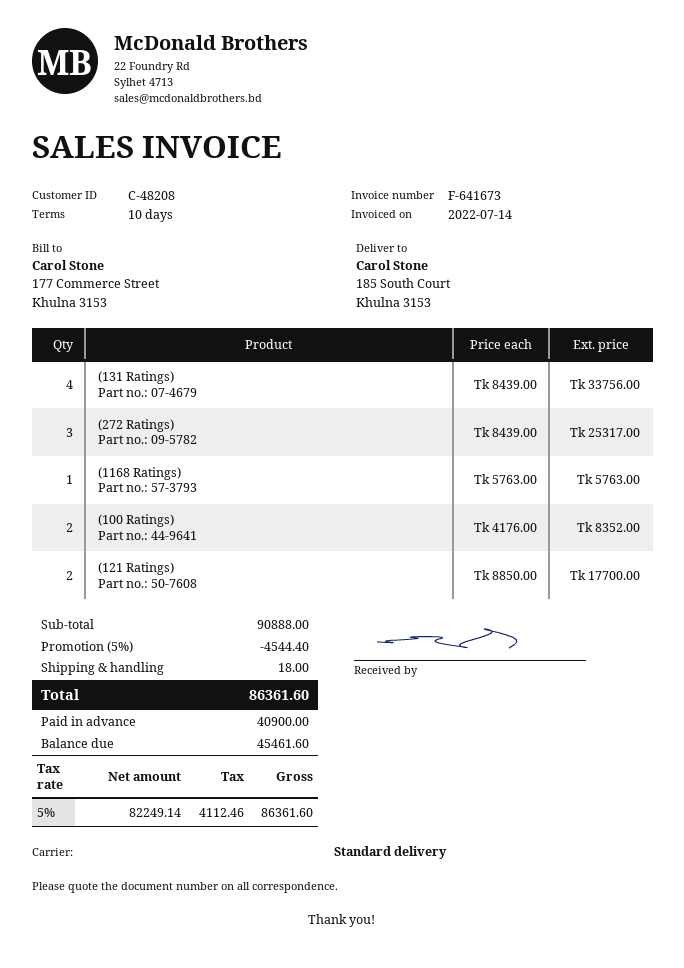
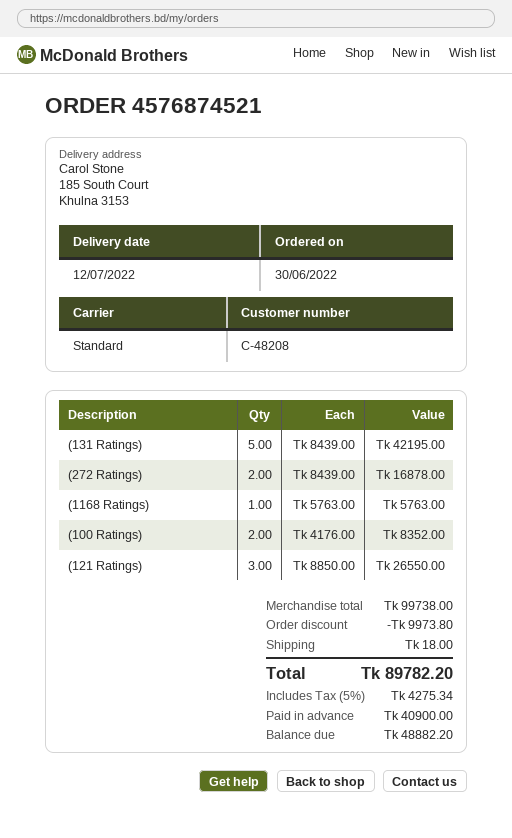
(131 Ratings): 4 x 8439.00 = 33756.00 -> 5 x 8439.00 = 42195.00
(272 Ratings): 3 x 8439.00 = 25317.00 -> 2 x 8439.00 = 16878.00
(121 Ratings): 2 x 8850.00 = 17700.00 -> 3 x 8850.00 = 26550.00
subtotal: 90888.00 -> 99738.00
discount: 4544.40 -> 9973.80
tax: 5% = 4112.46 -> 5% = 4275.34
total: 86361.60 -> 89782.20
balance: 45461.60 -> 48882.20

